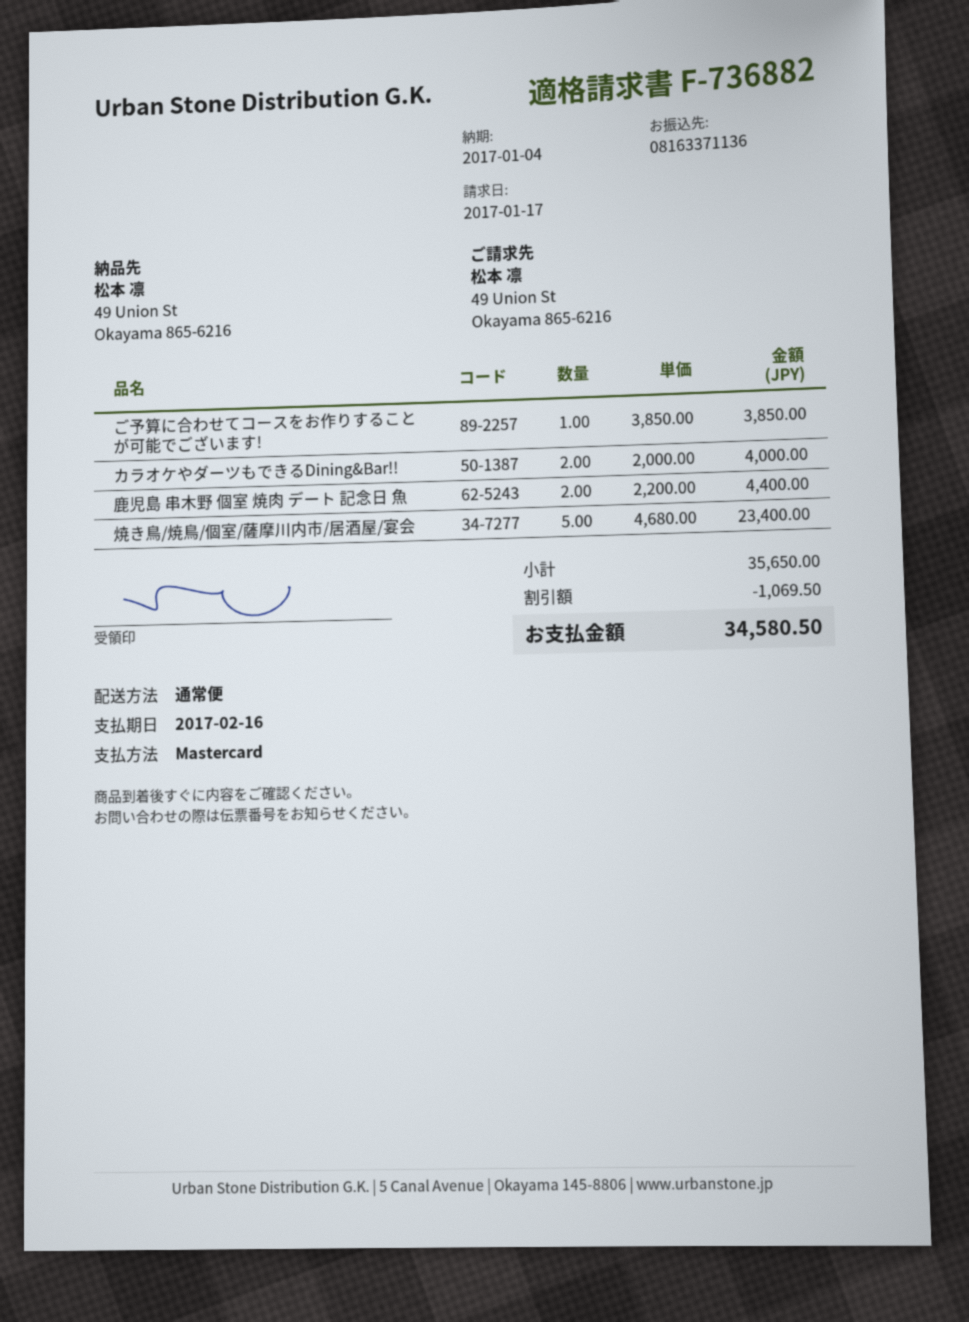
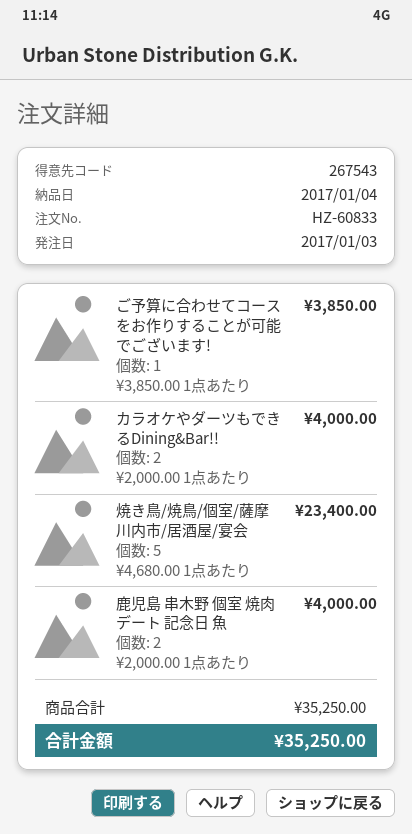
鹿児島 串木野 個室 焼肉 デート 記念日 魚: 2 x 2200.00 = 4400.00 -> 2 x 2000.00 = 4000.00
subtotal: 35650.00 -> 35250.00
discount: 1069.50 -> none
total: 34580.50 -> 35250.00

